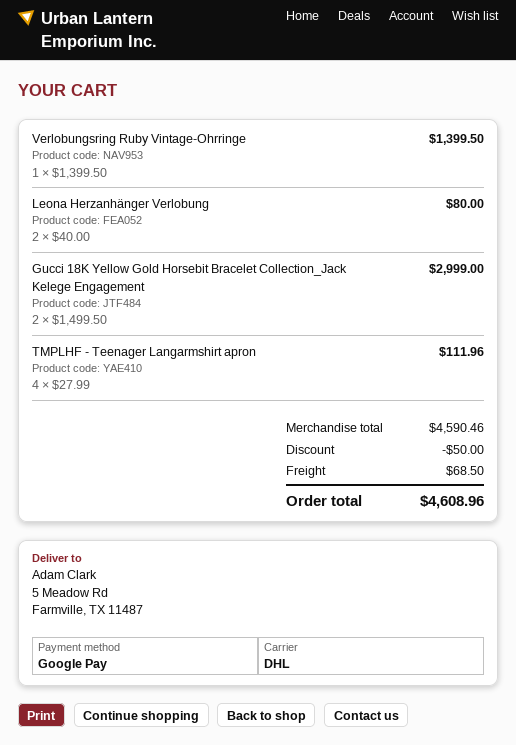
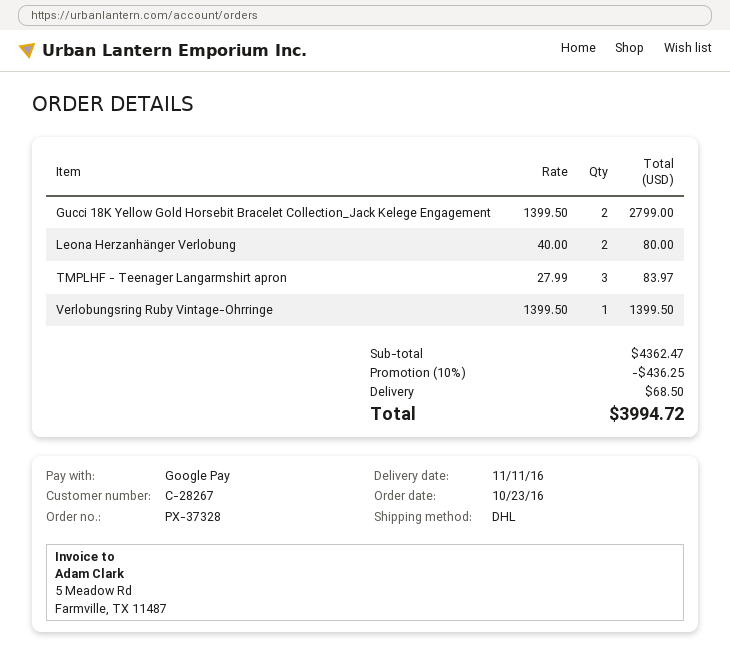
Gucci 18K Yellow Gold Horsebit Bracelet Collection_Jack Kelege Engagement: 2 x 1499.50 = 2999.00 -> 2 x 1399.50 = 2799.00
TMPLHF - Teenager Langarmshirt apron: 4 x 27.99 = 111.96 -> 3 x 27.99 = 83.97
subtotal: 4590.46 -> 4362.47
discount: 50.00 -> 436.25
total: 4608.96 -> 3994.72

